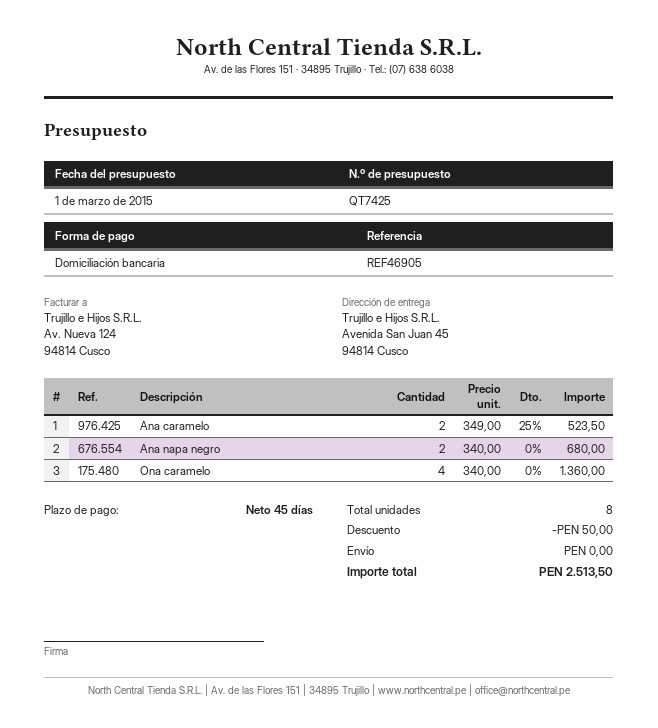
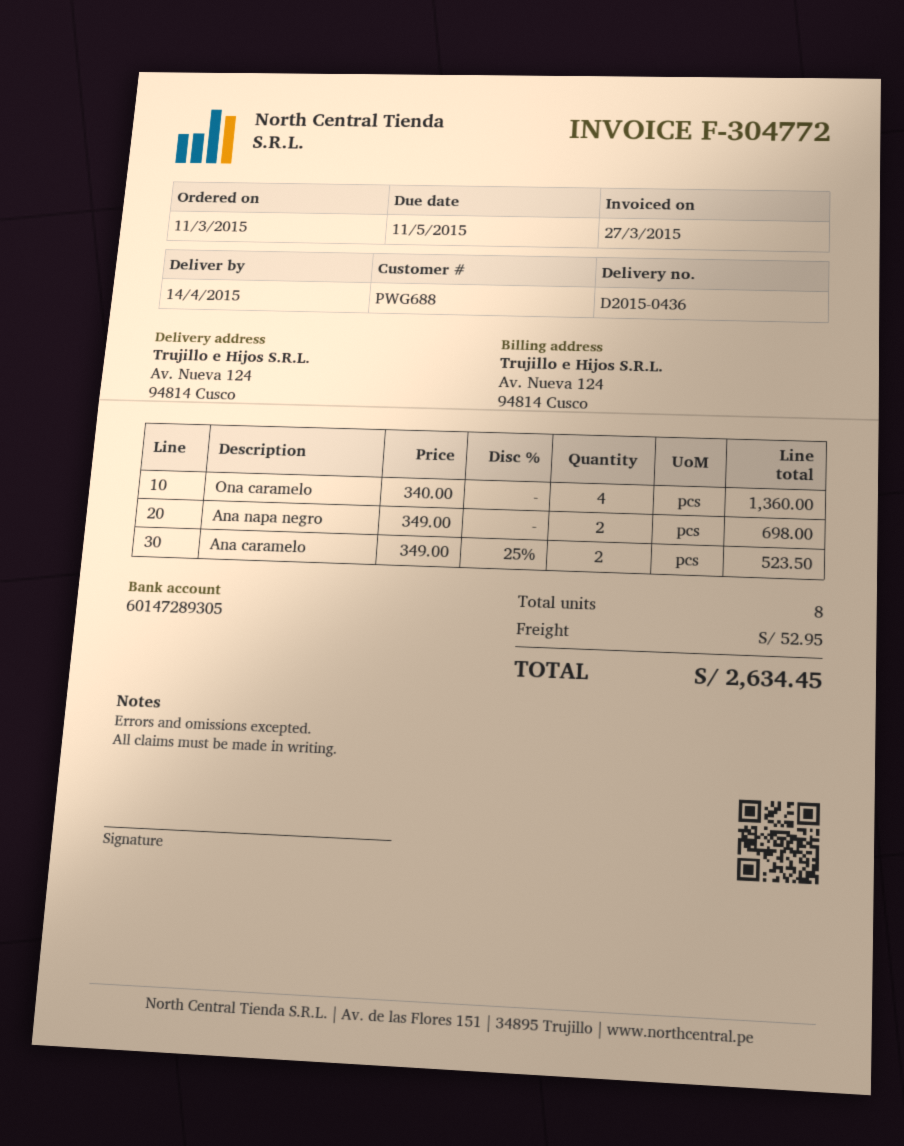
ship to: Avenida San Juan 45, 94814 Cusco -> Av. Nueva 124, 94814 Cusco
Ana napa negro: 2 x 340.00 = 680.00 -> 2 x 349.00 = 698.00
discount: 50.00 -> none
shipping: 0.00 -> 52.95
total: 2513.50 -> 2634.45

